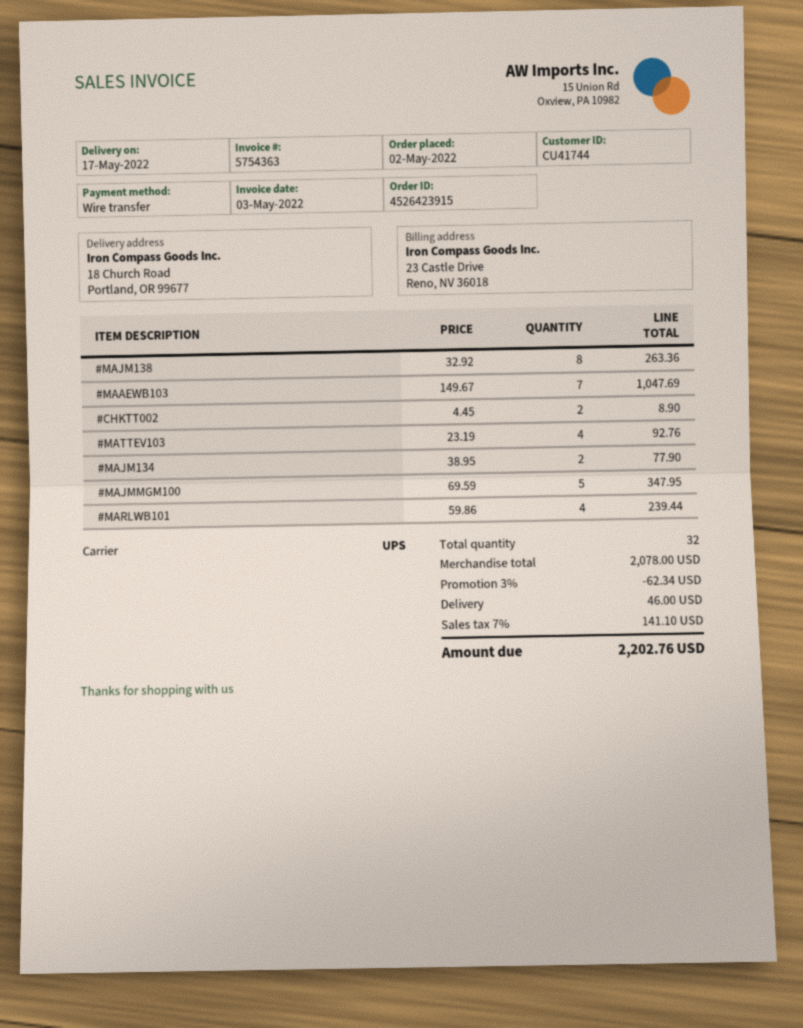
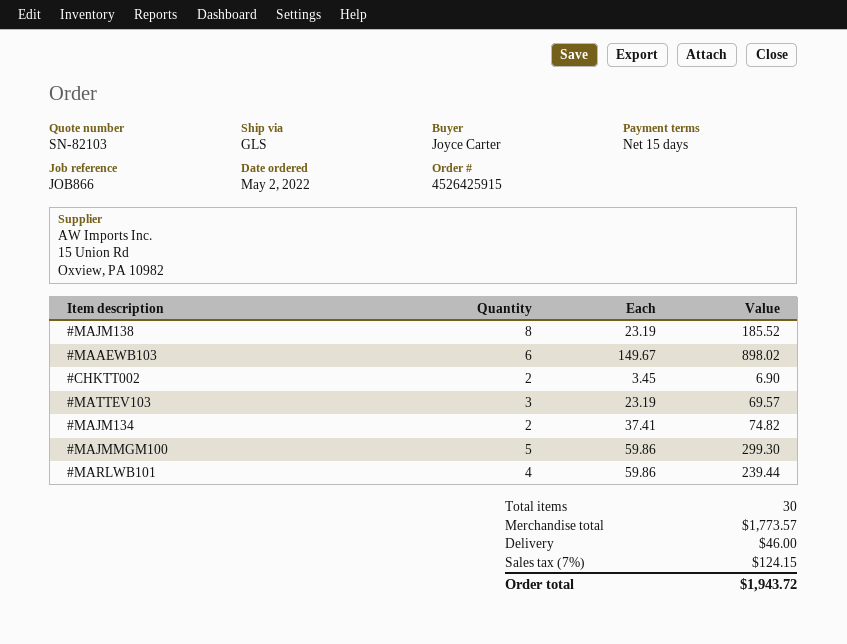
order number: 4526423915 -> 4526425915
shipping method: UPS -> GLS
#MAJM138: 8 x 32.92 = 263.36 -> 8 x 23.19 = 185.52
#MAAEWB103: 7 x 149.67 = 1047.69 -> 6 x 149.67 = 898.02
#CHKTT002: 2 x 4.45 = 8.90 -> 2 x 3.45 = 6.90
#MATTEV103: 4 x 23.19 = 92.76 -> 3 x 23.19 = 69.57
#MAJM134: 2 x 38.95 = 77.90 -> 2 x 37.41 = 74.82
#MAJMMGM100: 5 x 69.59 = 347.95 -> 5 x 59.86 = 299.30
total quantity: 32 -> 30
subtotal: 2078.00 -> 1773.57
discount: 3% = 62.34 -> none
tax: 7% = 141.10 -> 7% = 124.15
total: 2202.76 -> 1943.72

